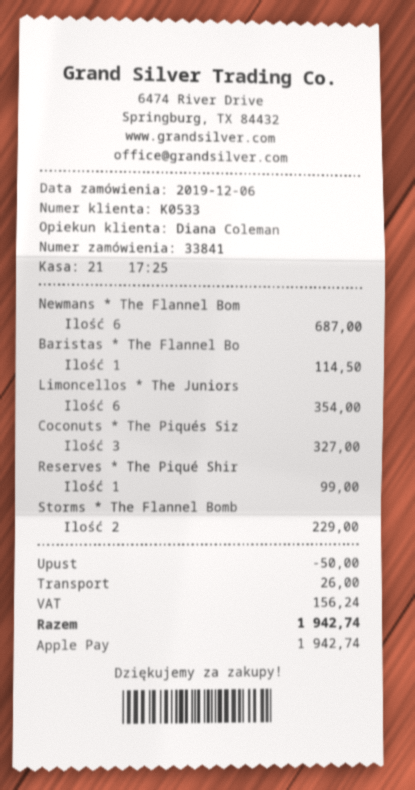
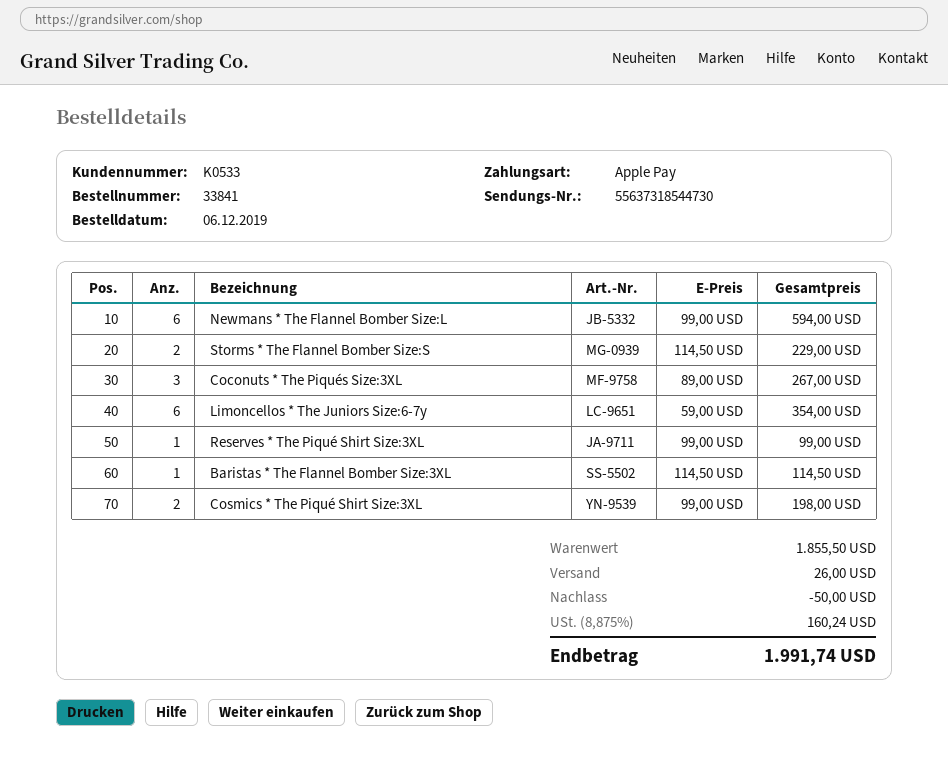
Newmans * The Flannel Bom: 6 for 687.00 -> 6 for 594.00
Coconuts * The Piqués Siz: 3 for 327.00 -> 3 for 267.00
Cosmics * The Piqué Shirt Size:3XL: none -> 2 for 198.00
tax: 156.24 -> 160.24
total: 1942.74 -> 1991.74

